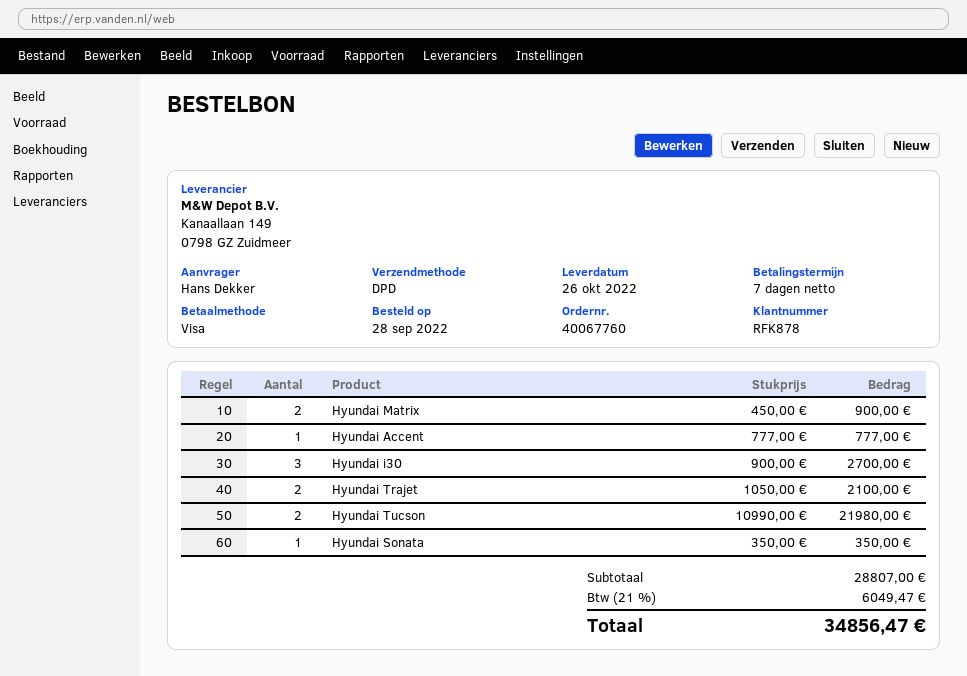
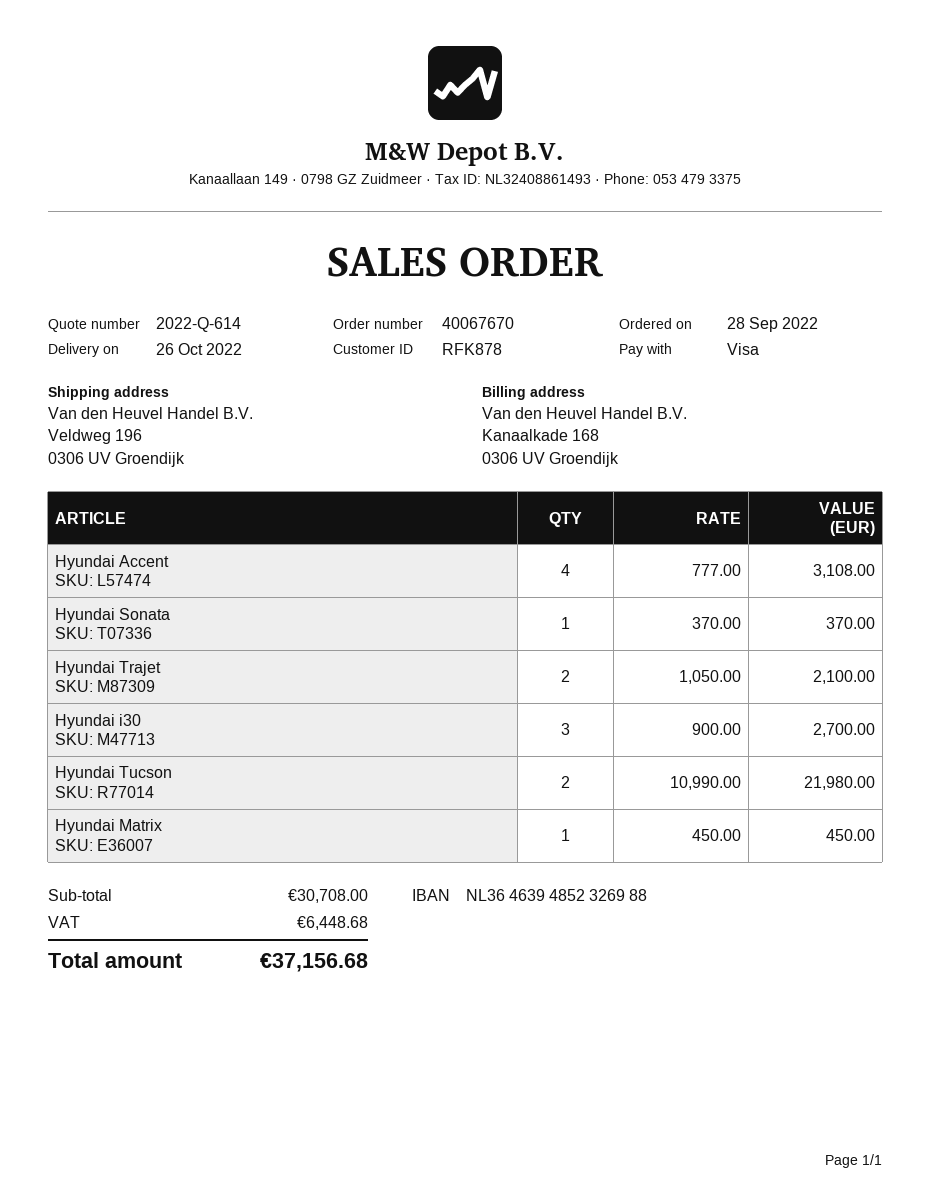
order number: 40067760 -> 40067670
Hyundai Matrix: 2 x 450.00 = 900.00 -> 1 x 450.00 = 450.00
Hyundai Accent: 1 x 777.00 = 777.00 -> 4 x 777.00 = 3108.00
Hyundai Sonata: 1 x 350.00 = 350.00 -> 1 x 370.00 = 370.00
subtotal: 28807.00 -> 30708.00
tax: 6049.47 -> 6448.68
total: 34856.47 -> 37156.68

